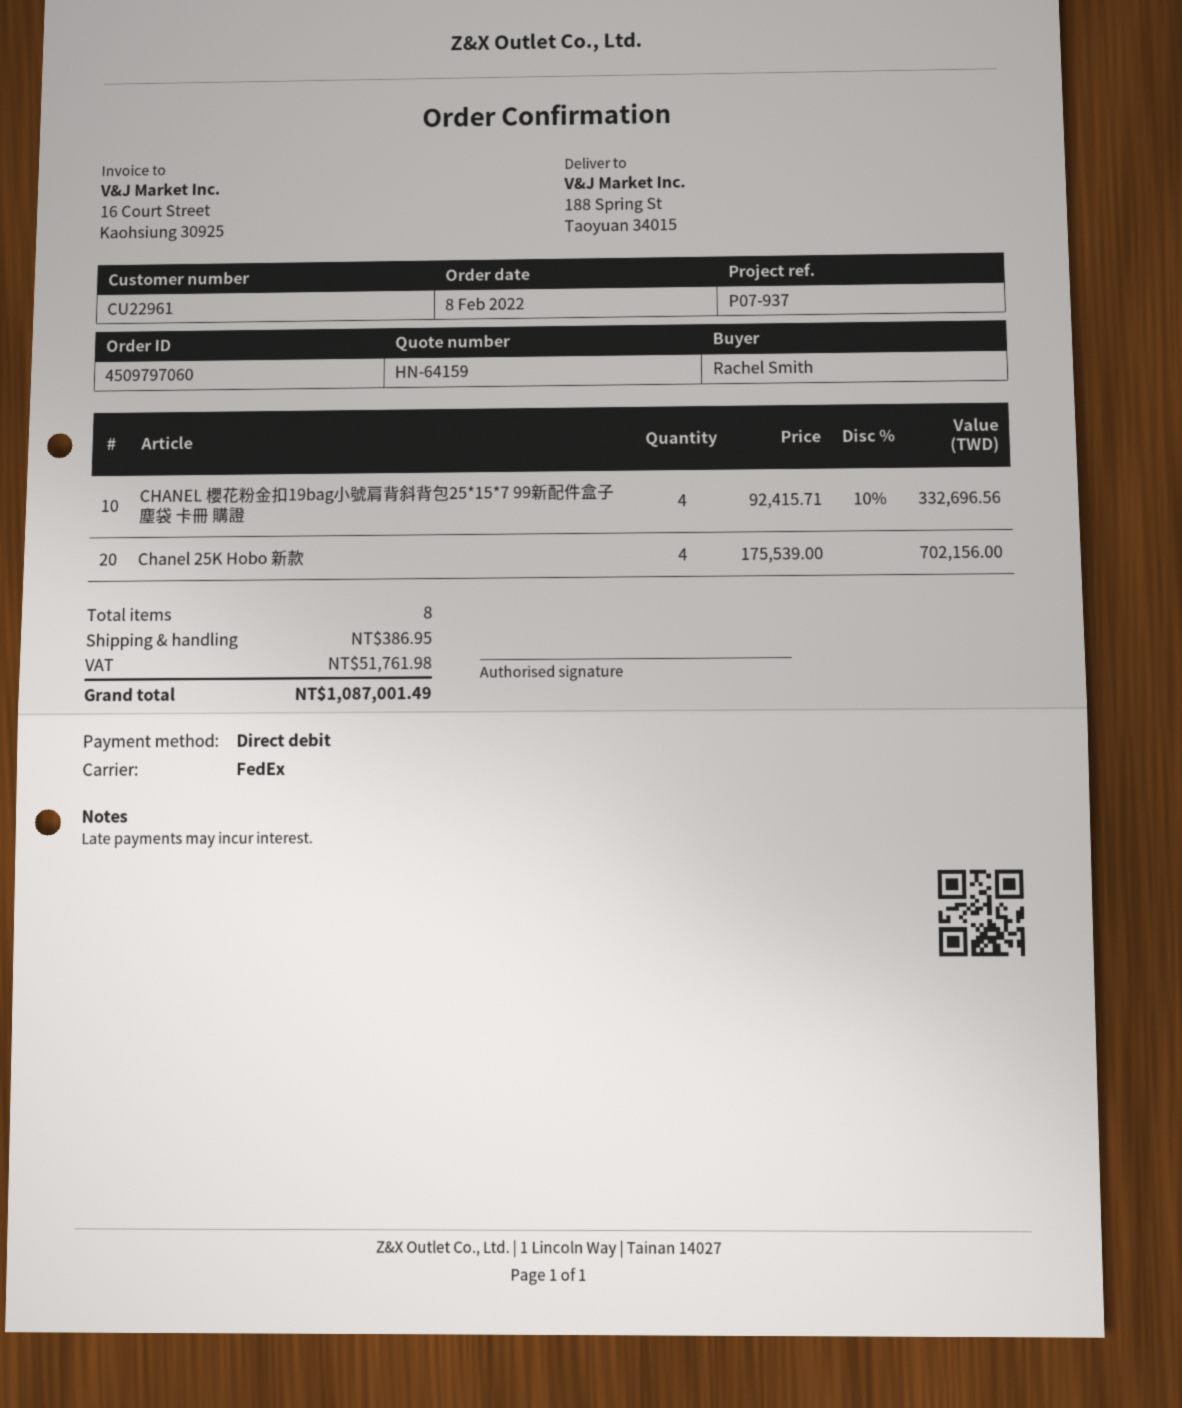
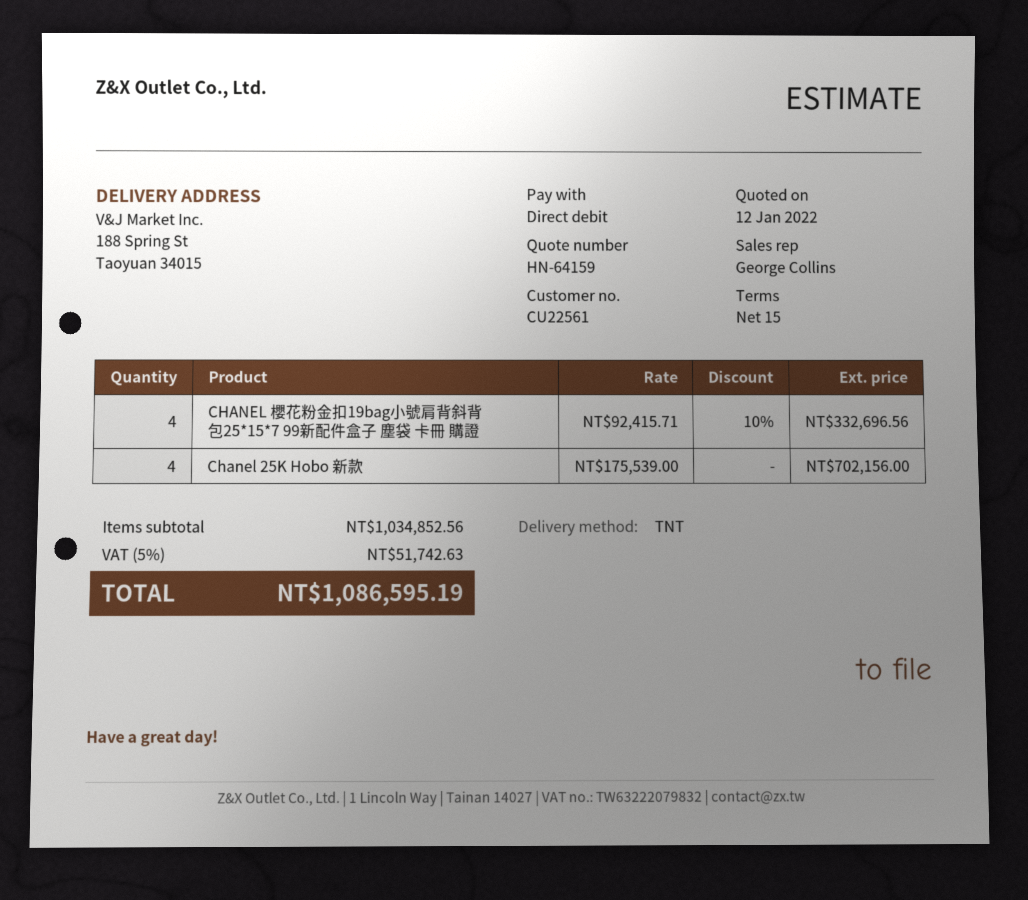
customer number: CU22961 -> CU22561
shipping method: FedEx -> TNT
shipping: 386.95 -> none
tax: 51761.98 -> 51742.63
total: 1087001.49 -> 1086595.19

